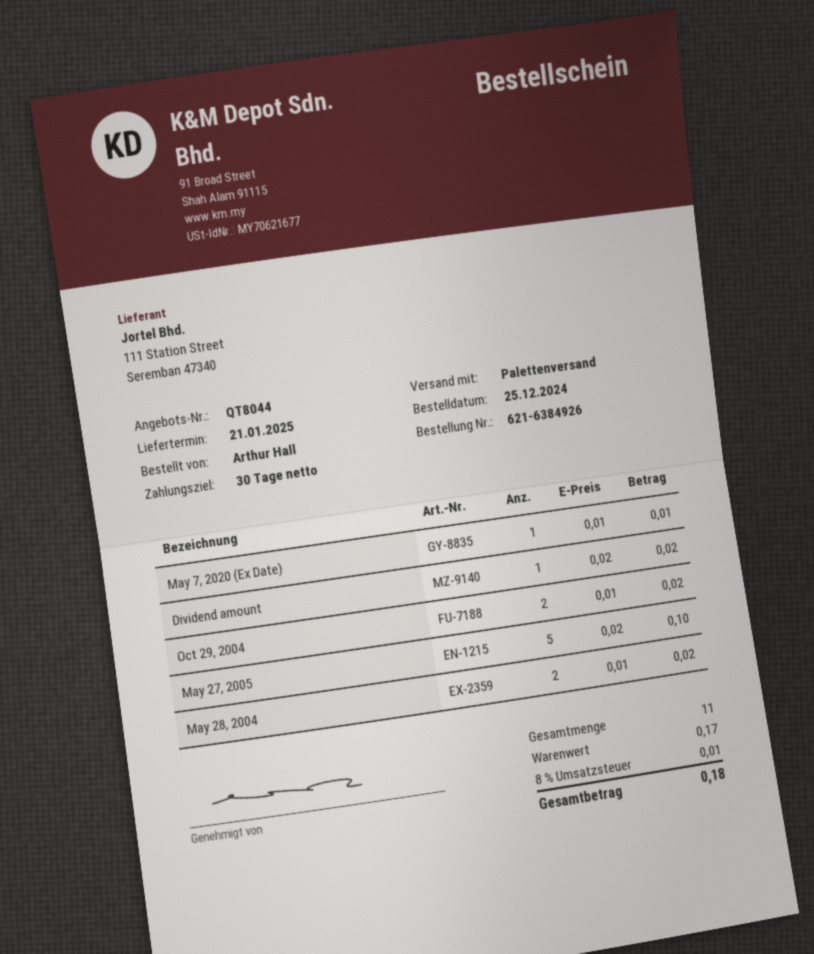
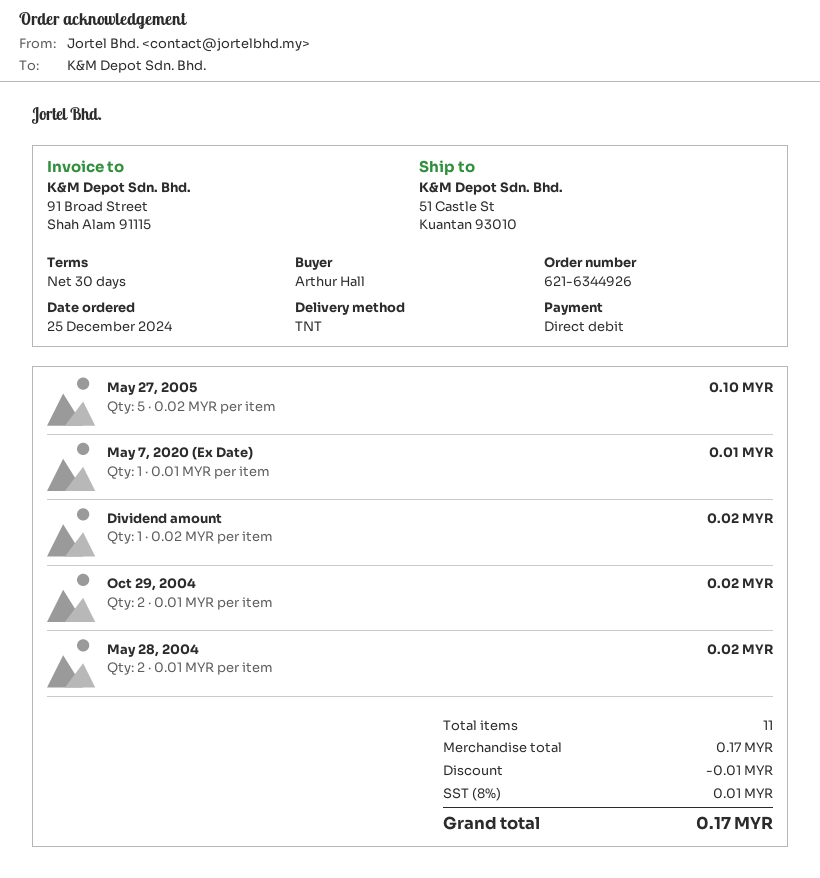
order number: 621-6384926 -> 621-6344926
shipping method: pallet freight -> TNT
discount: none -> 0.01
total: 0.18 -> 0.17

